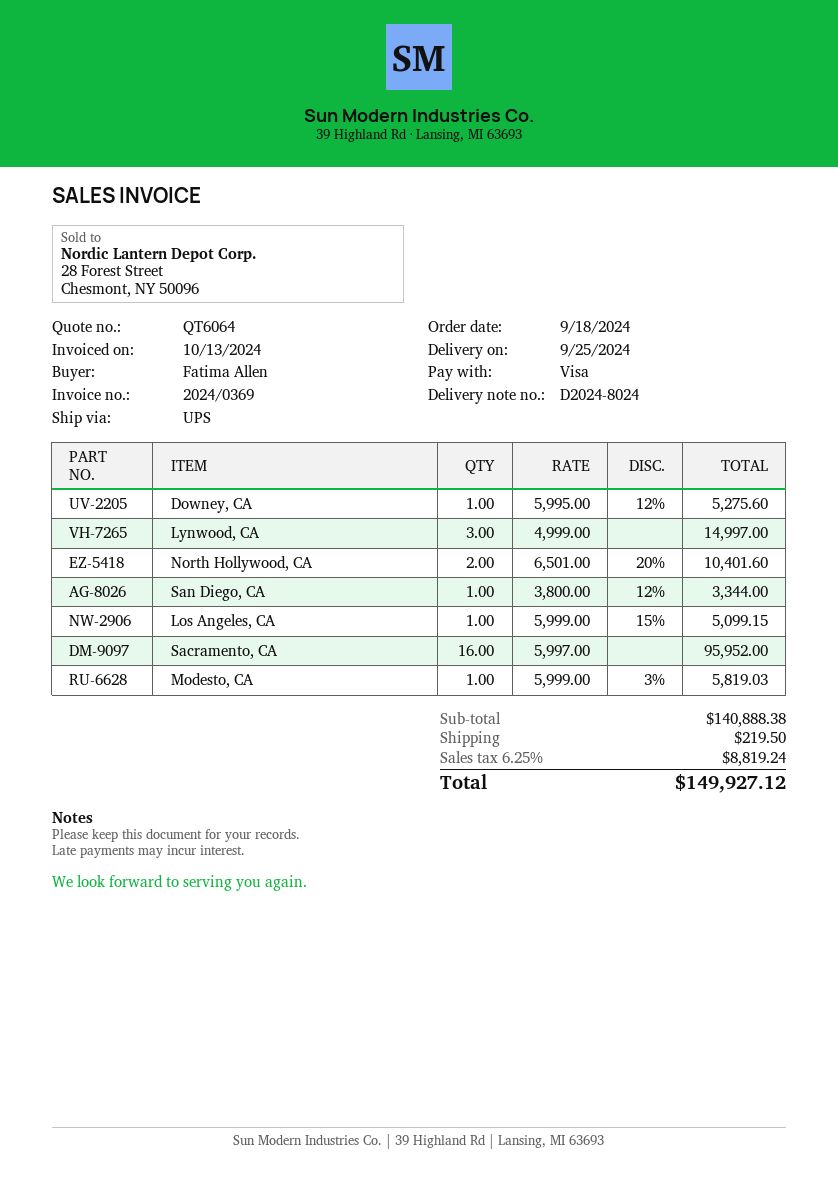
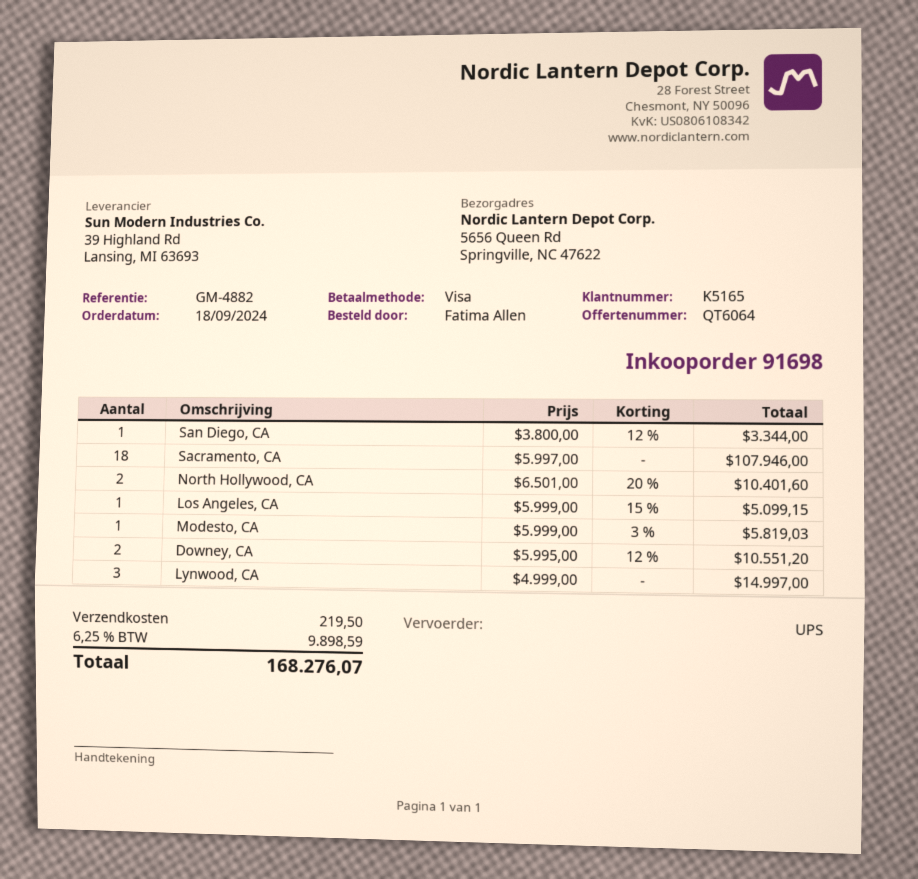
Downey, CA: 1 x 5995.00 - 12% = 5275.60 -> 2 x 5995.00 - 12% = 10551.20
Sacramento, CA: 16 x 5997.00 = 95952.00 -> 18 x 5997.00 = 107946.00
tax: 6.25% = 8819.24 -> 6.25% = 9898.59
total: 149927.12 -> 168276.07

